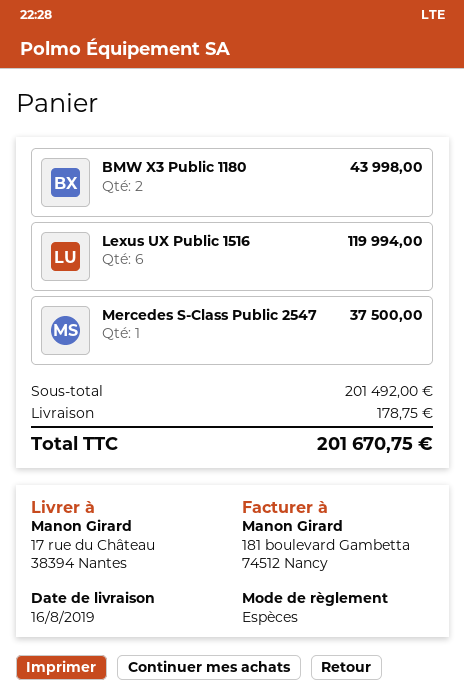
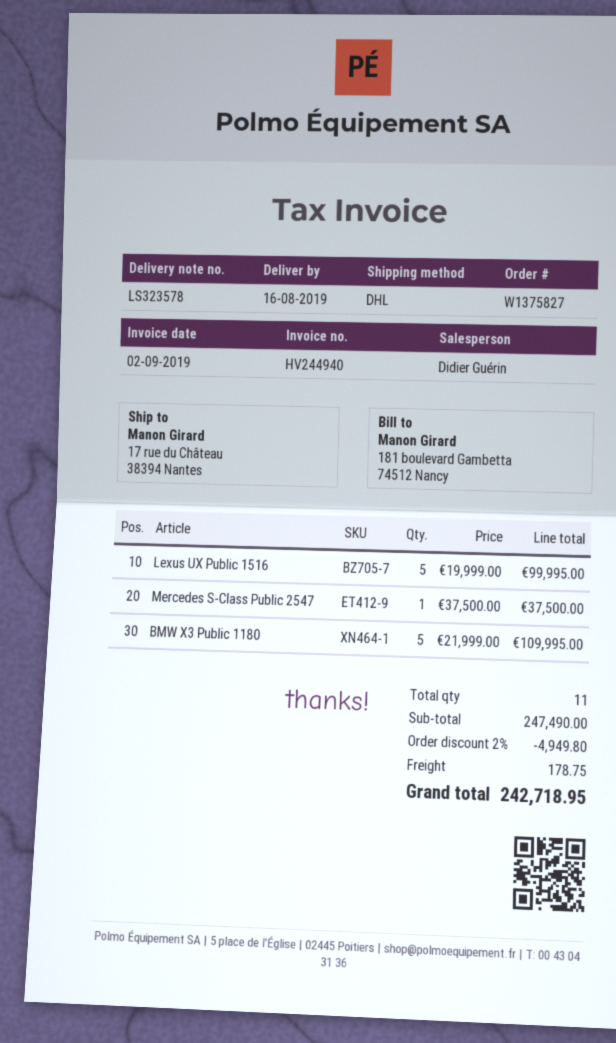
BMW X3 Public 1180: 2 for 43998.00 -> 5 for 109995.00
Lexus UX Public 1516: 6 for 119994.00 -> 5 for 99995.00
subtotal: 201492.00 -> 247490.00
discount: none -> 2% = 4949.80
total: 201670.75 -> 242718.95

